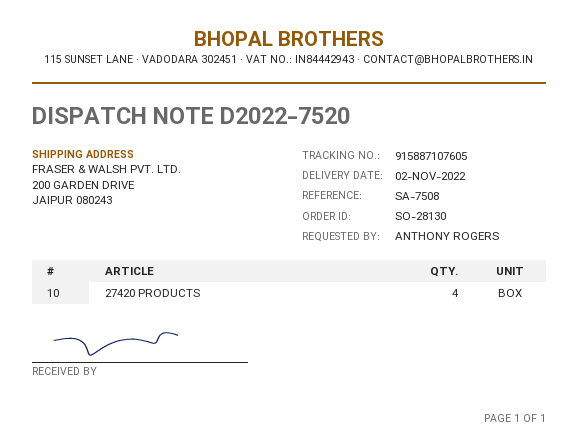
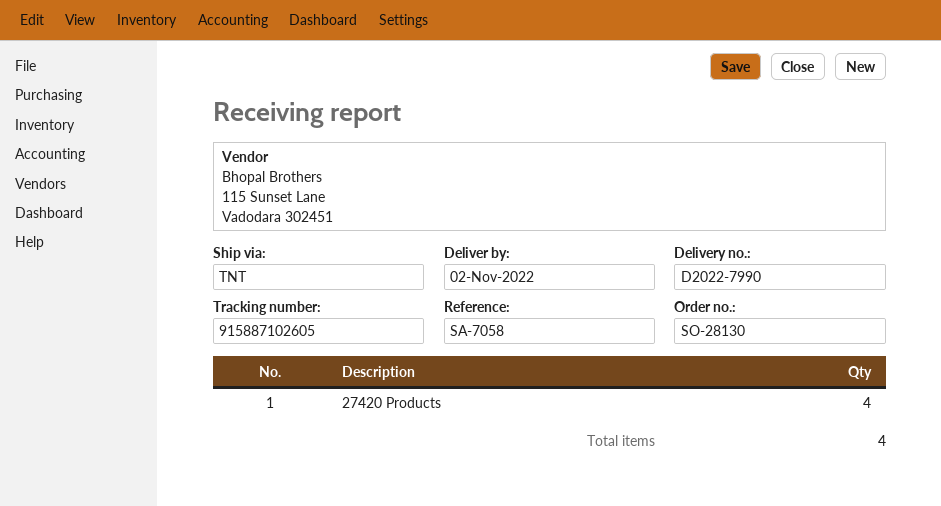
delivery note number: D2022-7520 -> D2022-7990
reference: SA-7508 -> SA-7058
tracking number: 915887107605 -> 915887102605

